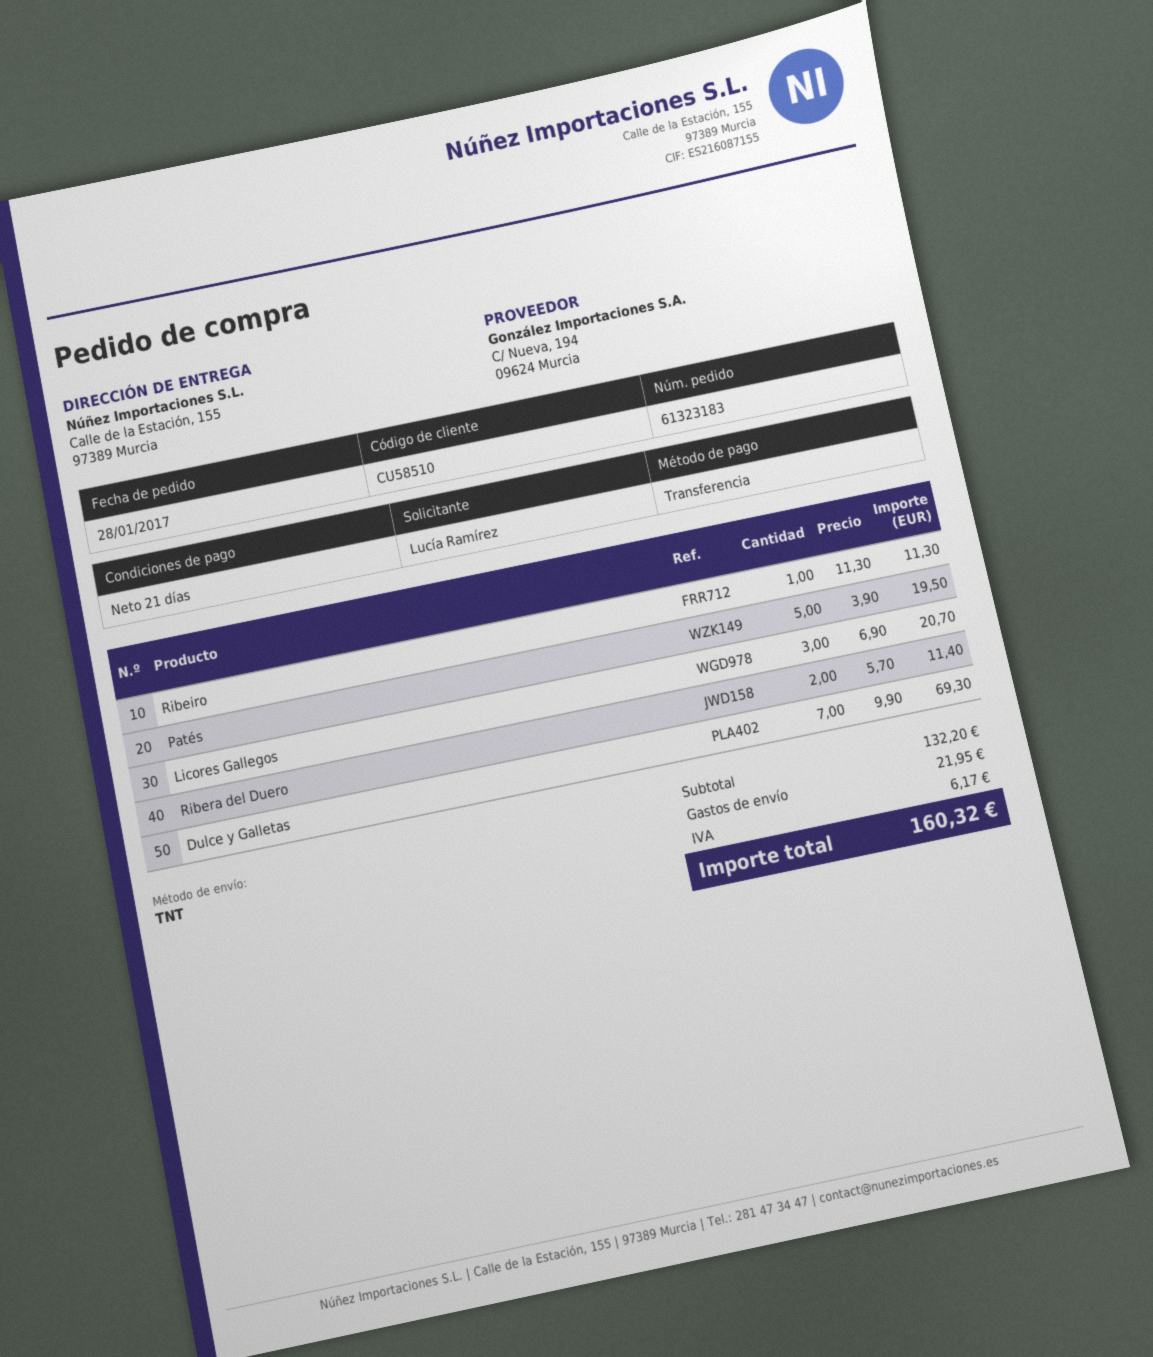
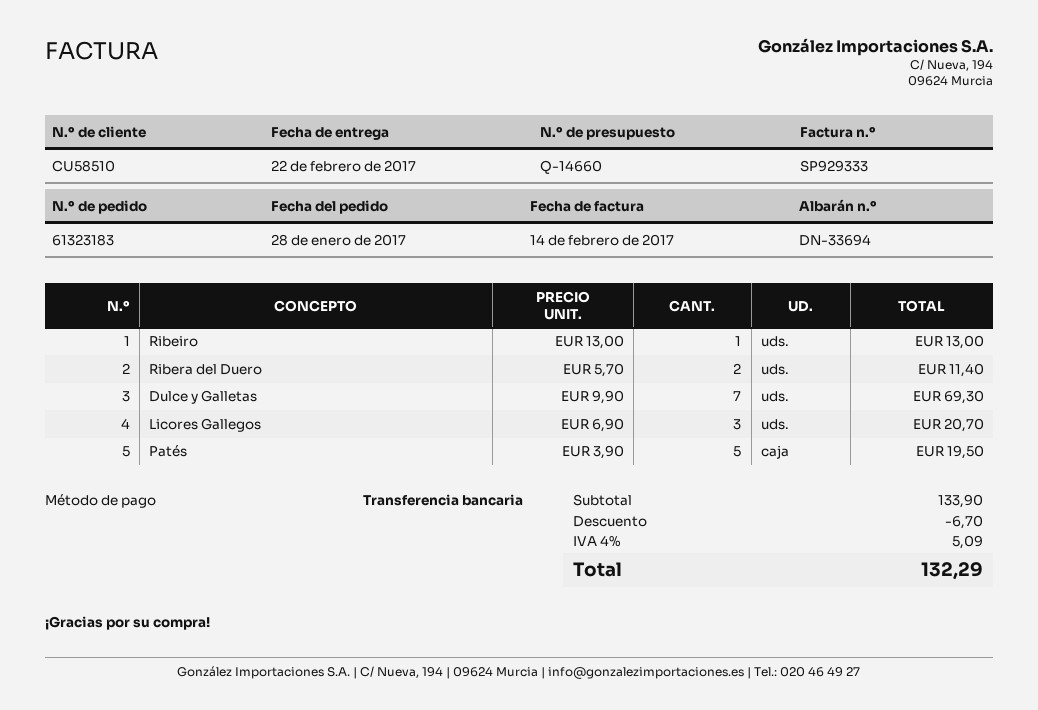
Ribeiro: 1 x 11.30 = 11.30 -> 1 x 13.00 = 13.00
subtotal: 132.20 -> 133.90
discount: none -> 6.70
shipping: 21.95 -> none
tax: 6.17 -> 5.09
total: 160.32 -> 132.29

